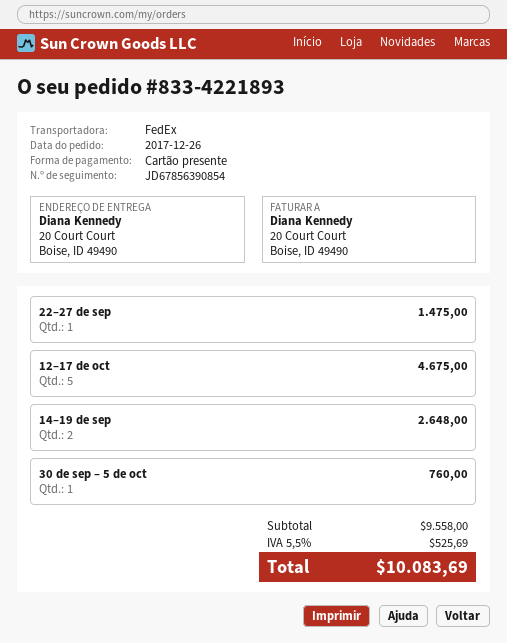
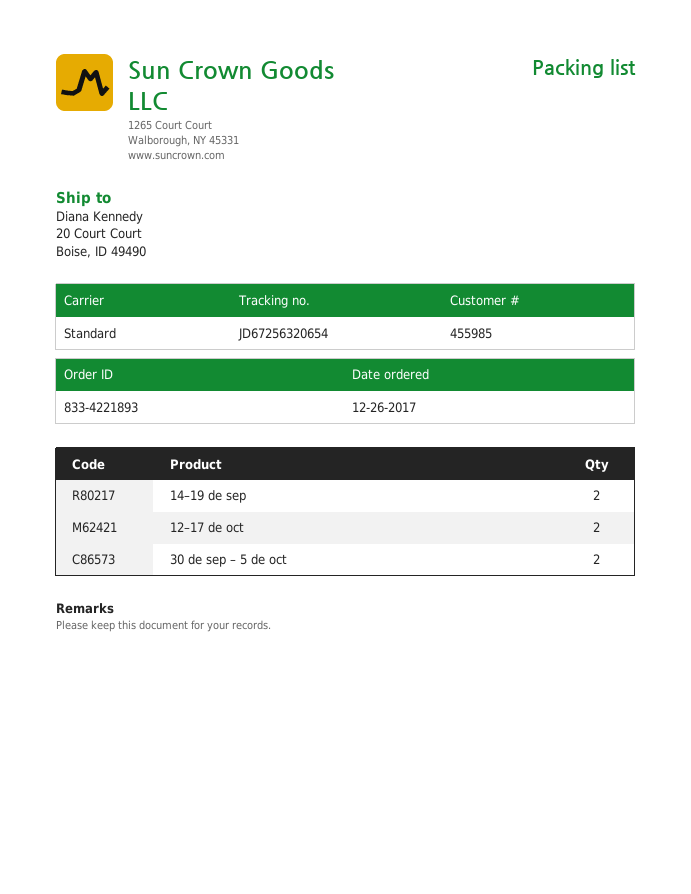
shipping method: FedEx -> standard
tracking number: JD67856390854 -> JD67256320654
22–27 de sep: 1 -> none
12–17 de oct: 5 -> 2
30 de sep – 5 de oct: 1 -> 2

